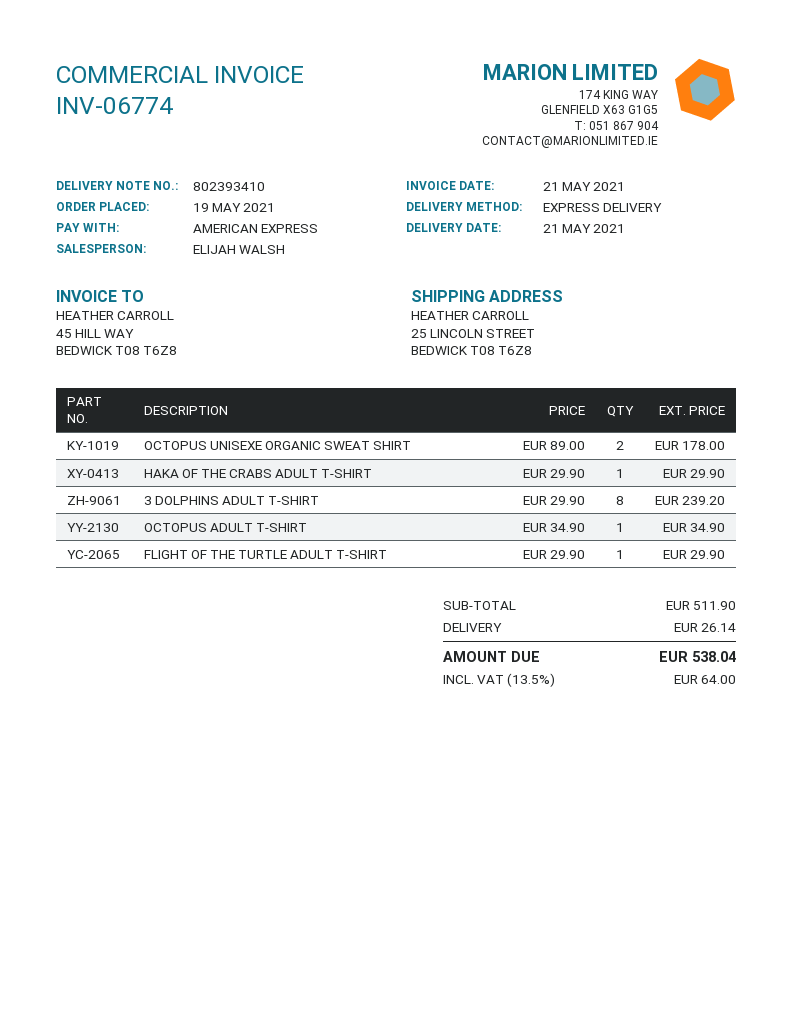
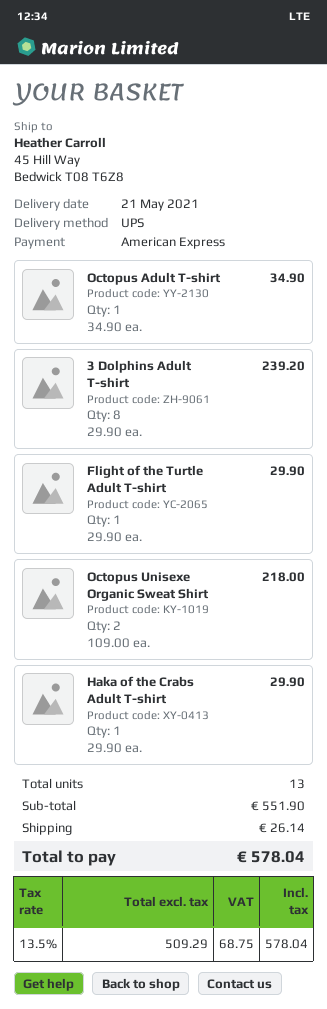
shipping method: express -> UPS
ship to: 25 LINCOLN STREET, BEDWICK T08 T6Z8 -> 45 Hill Way, Bedwick T08 T6Z8
OCTOPUS UNISEXE ORGANIC SWEAT SHIRT: 2 x 89.00 = 178.00 -> 2 x 109.00 = 218.00
subtotal: 511.90 -> 551.90
tax: 13.5% = 64.00 -> 13.5% = 68.75
total: 538.04 -> 578.04

